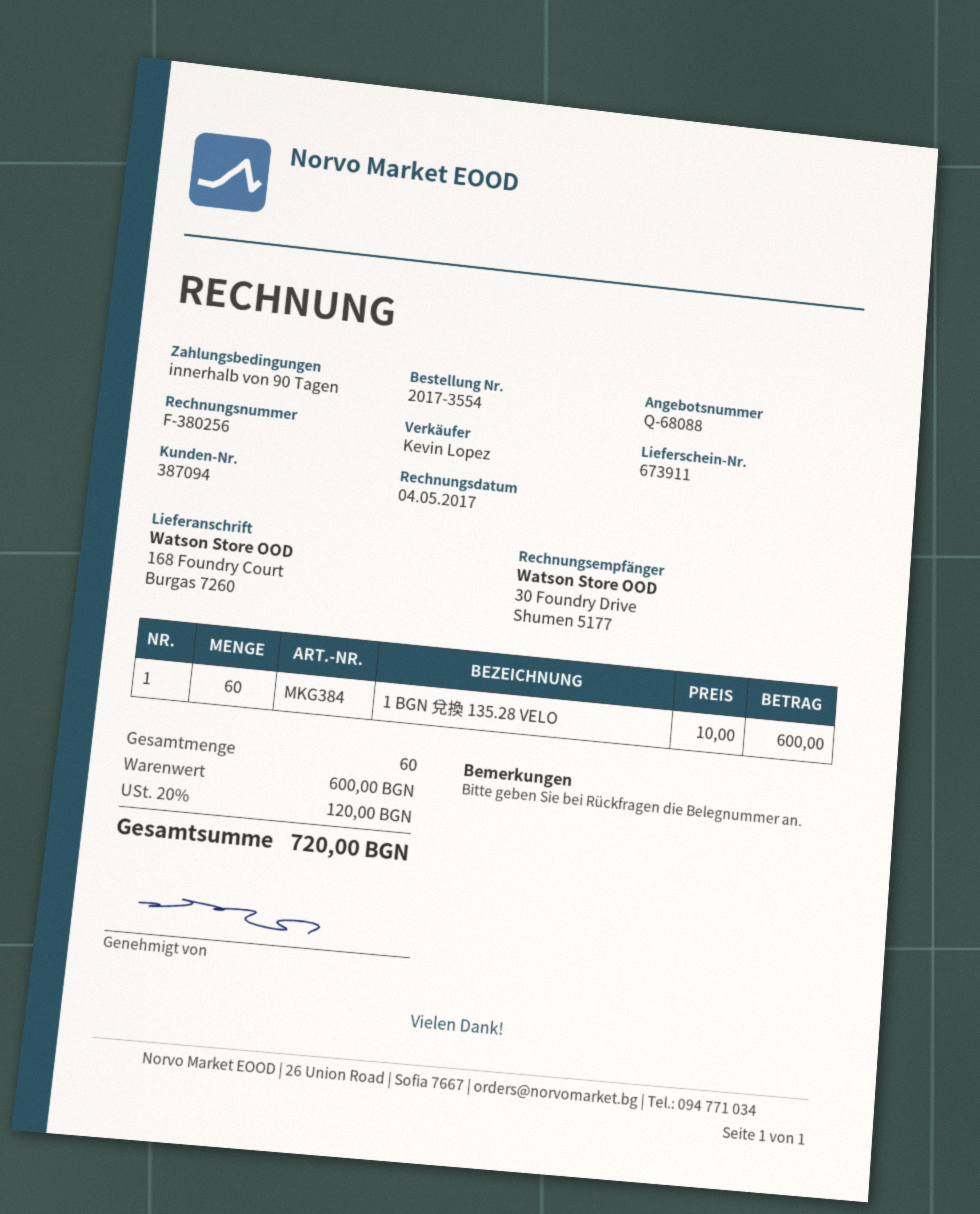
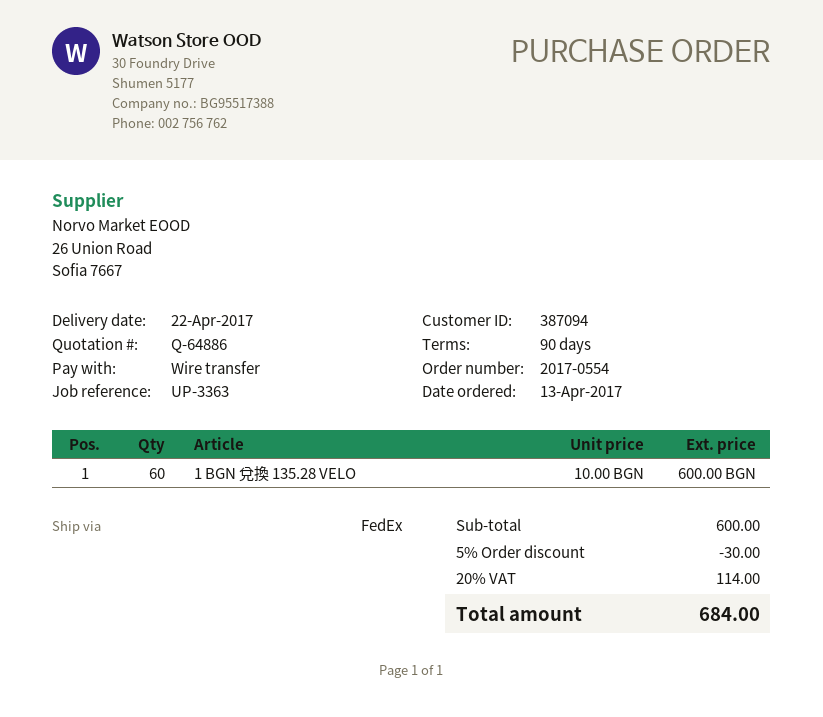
quote number: Q-68088 -> Q-64886
order number: 2017-3554 -> 2017-0554
discount: none -> 5% = 30.00
tax: 20% = 120.00 -> 20% = 114.00
total: 720.00 -> 684.00

